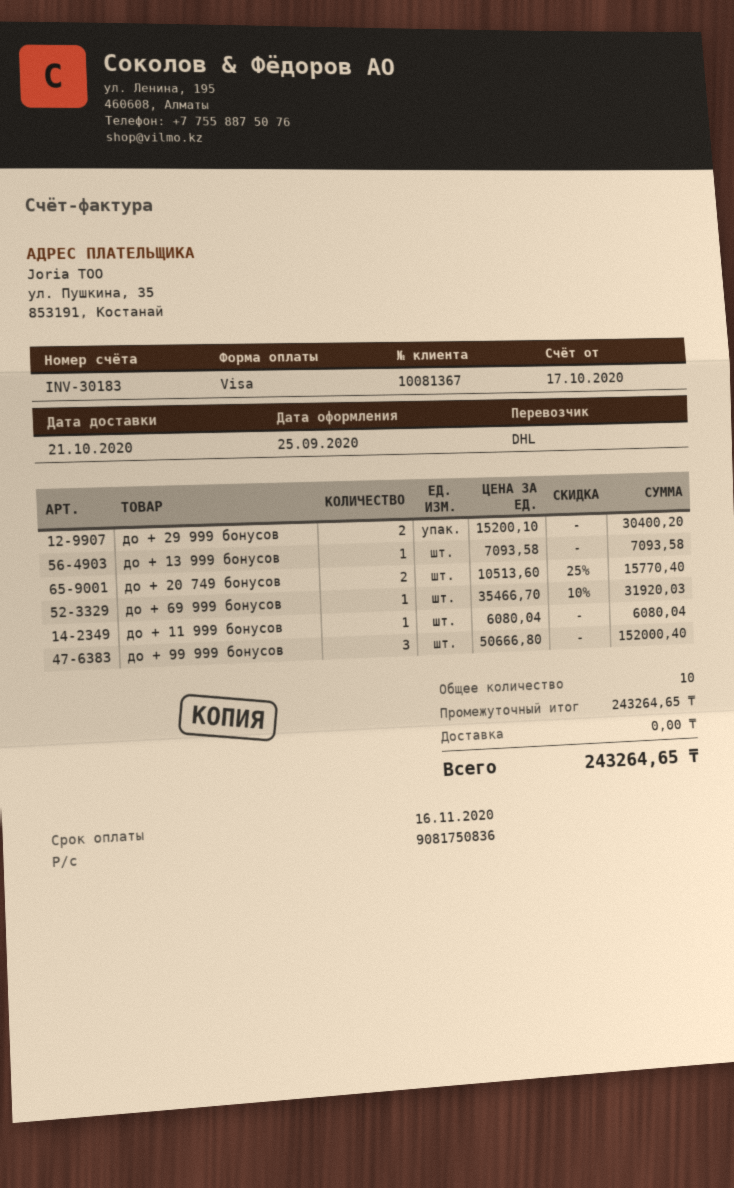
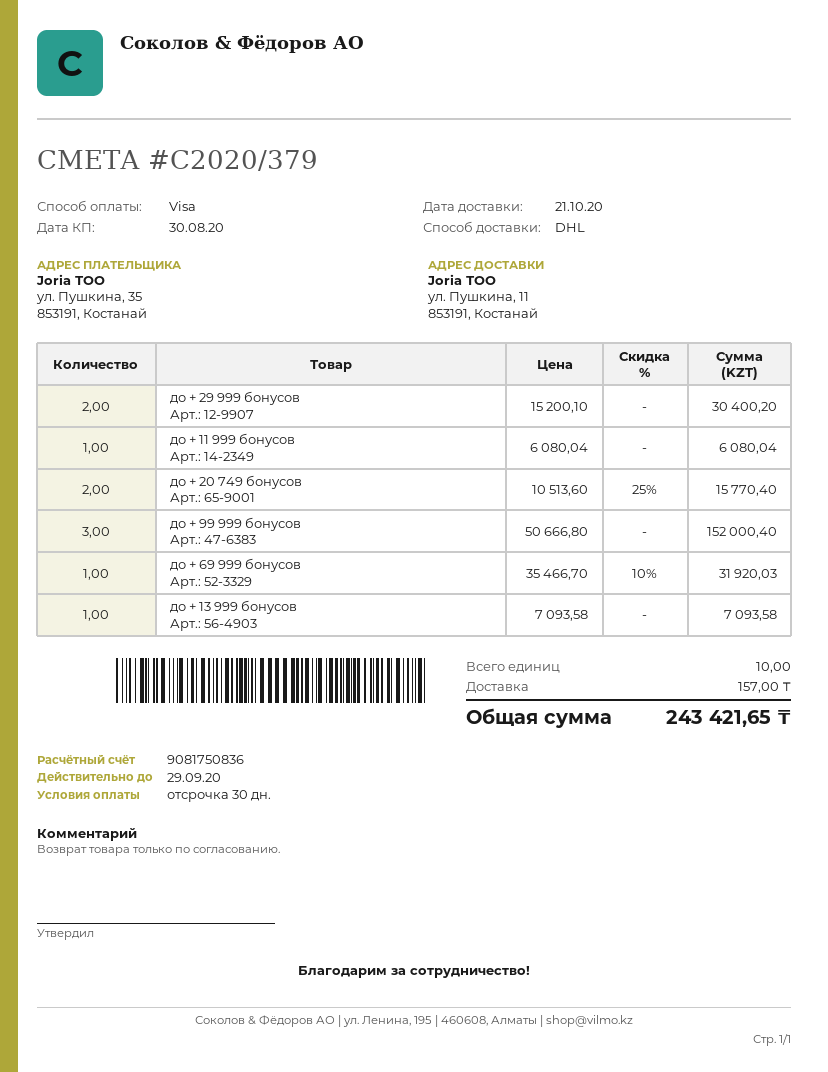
shipping: 0.00 -> 157.00
total: 243264.65 -> 243421.65

